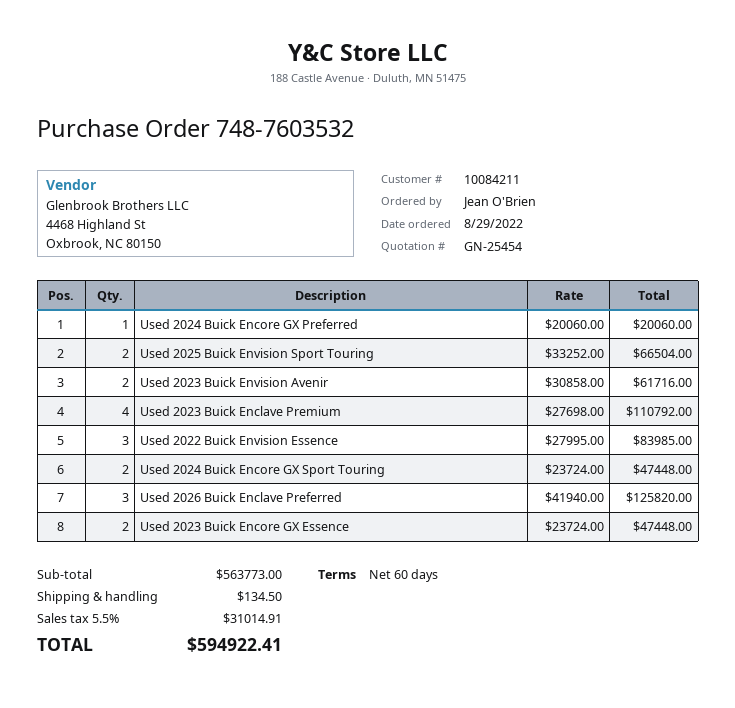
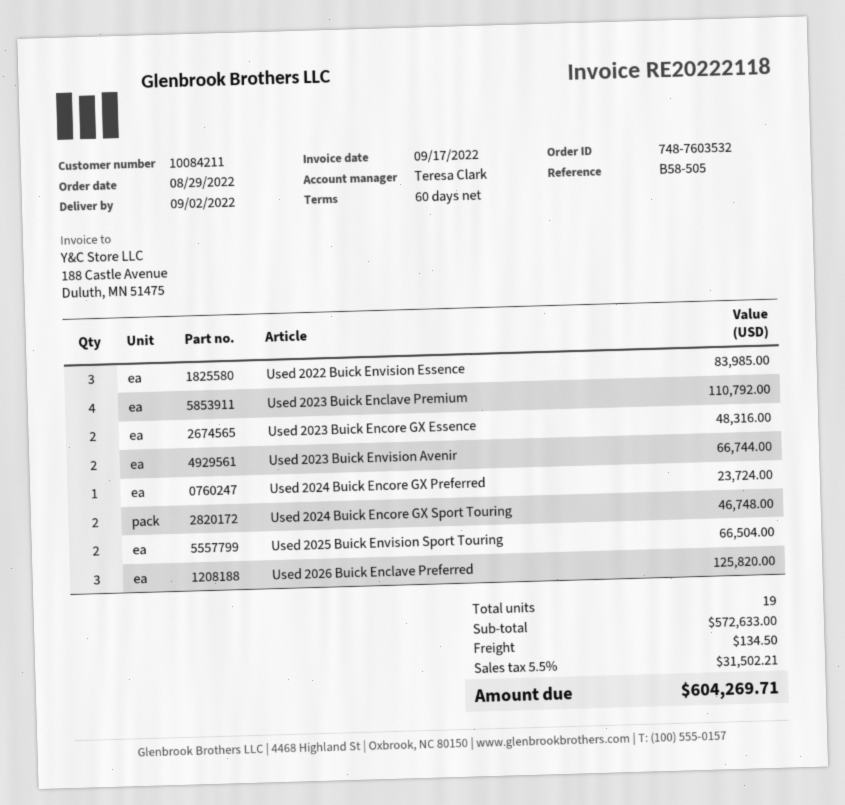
Used 2024 Buick Encore GX Preferred: 1 for 20060.00 -> 1 for 23724.00
Used 2023 Buick Envision Avenir: 2 for 61716.00 -> 2 for 66744.00
Used 2024 Buick Encore GX Sport Touring: 2 for 47448.00 -> 2 for 46748.00
Used 2023 Buick Encore GX Essence: 2 for 47448.00 -> 2 for 48316.00
subtotal: 563773.00 -> 572633.00
tax: 5.5% = 31014.91 -> 5.5% = 31502.21
total: 594922.41 -> 604269.71

